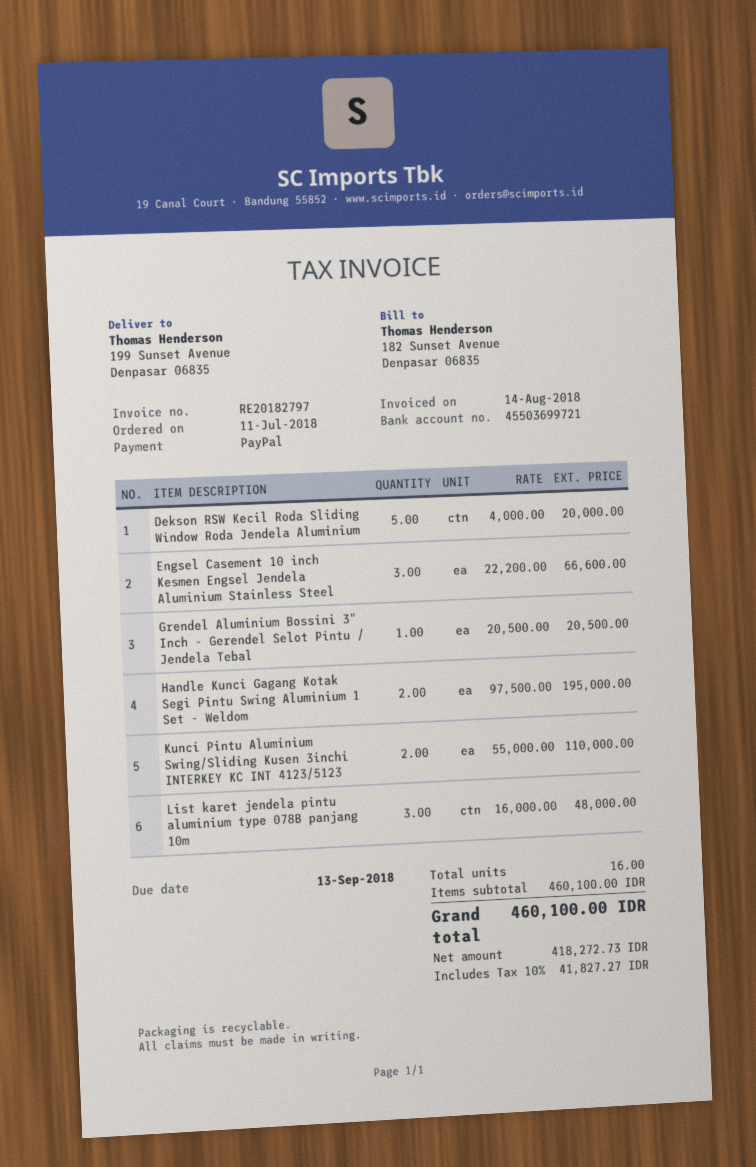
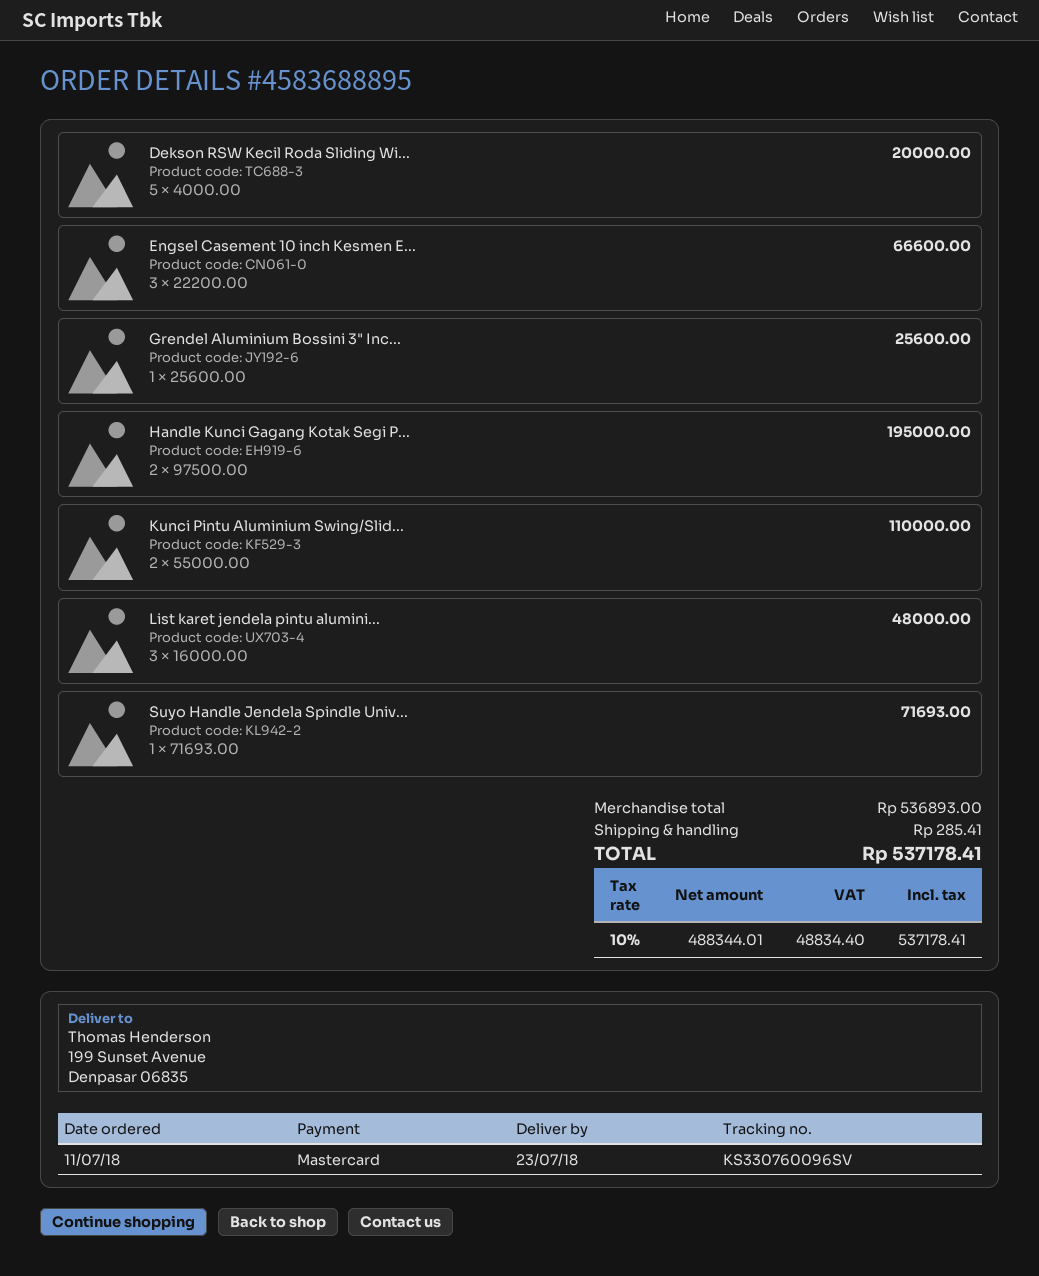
payment method: PayPal -> Mastercard
Grendel Aluminium Bossini 3" Inch - Gerendel Selot Pintu / Jendela Tebal: 1 x 20500.00 = 20500.00 -> 1 x 25600.00 = 25600.00
Suyo Handle Jendela Spindle Univ...: none -> 1 x 71693.00 = 71693.00
subtotal: 460100.00 -> 536893.00
shipping: none -> 285.41
net: 418272.73 -> 488344.01
tax: 10% = 41827.27 -> 10% = 48834.40
total: 460100.00 -> 537178.41

